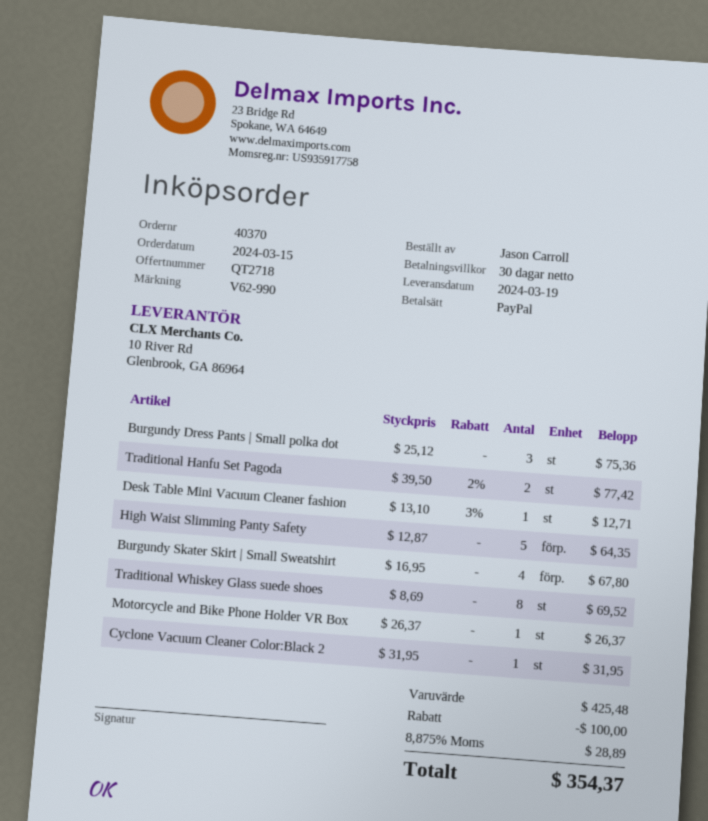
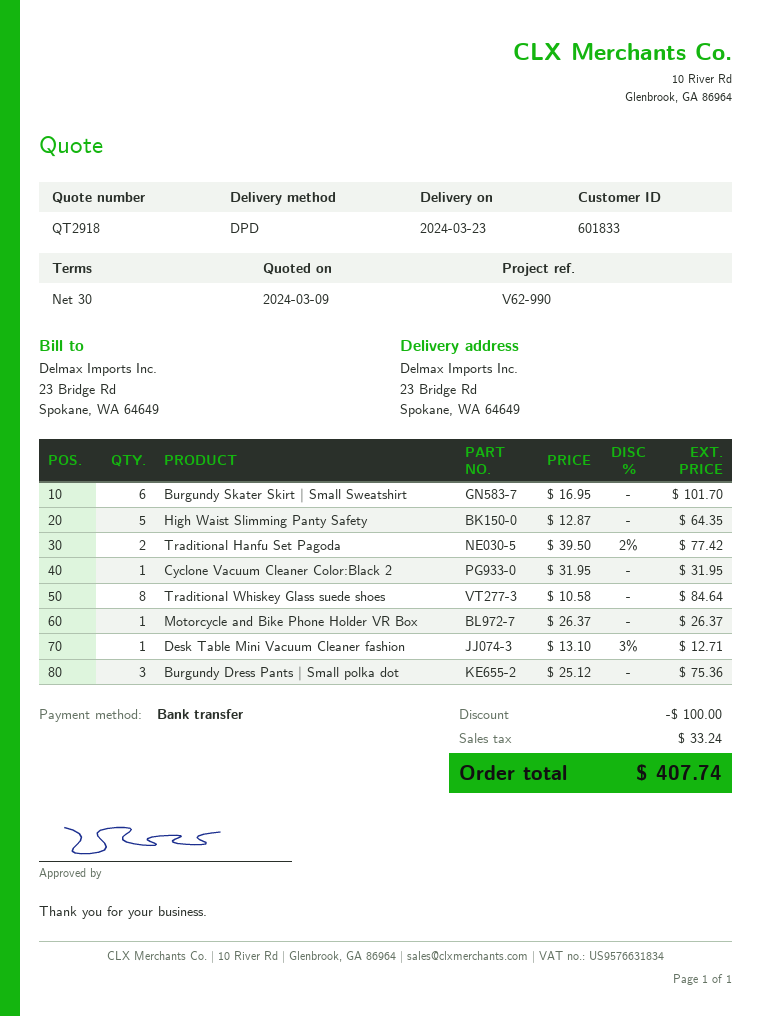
quote number: QT2718 -> QT2918
delivery date: 2024-03-19 -> 2024-03-23
payment method: PayPal -> bank transfer
Burgundy Skater Skirt | Small Sweatshirt: 4 x 16.95 = 67.80 -> 6 x 16.95 = 101.70
Traditional Whiskey Glass suede shoes: 8 x 8.69 = 69.52 -> 8 x 10.58 = 84.64
tax: 28.89 -> 33.24
total: 354.37 -> 407.74

